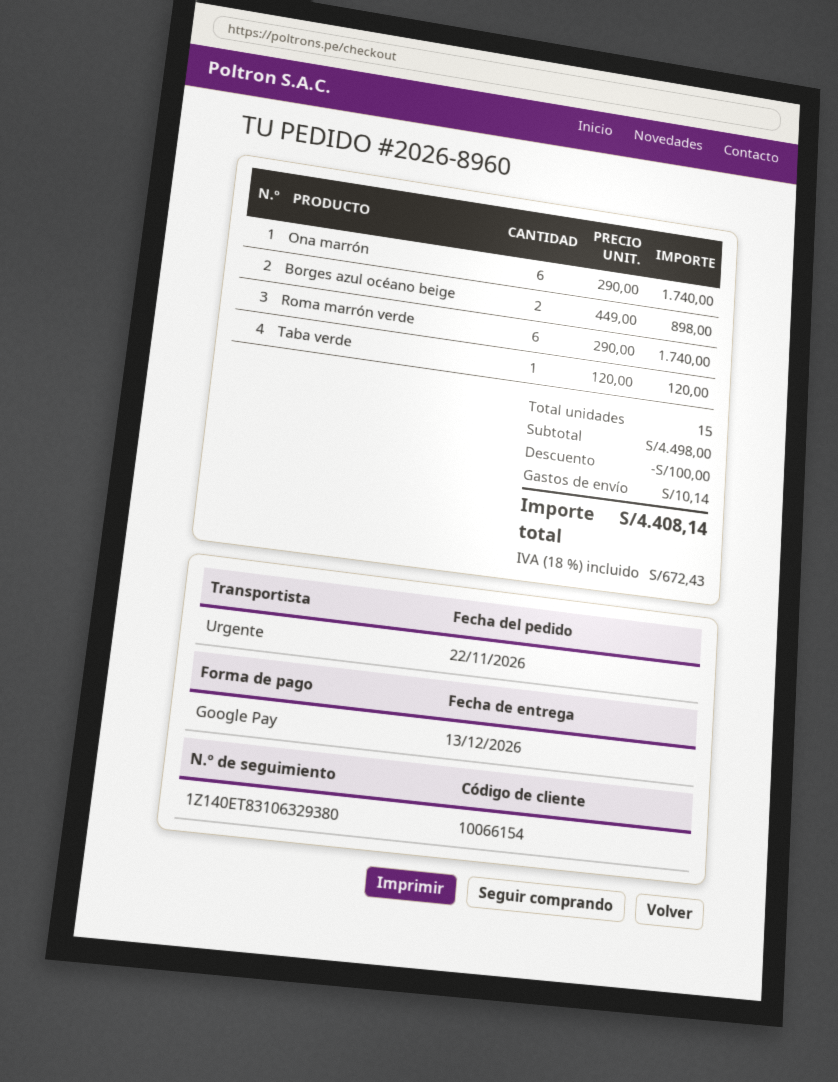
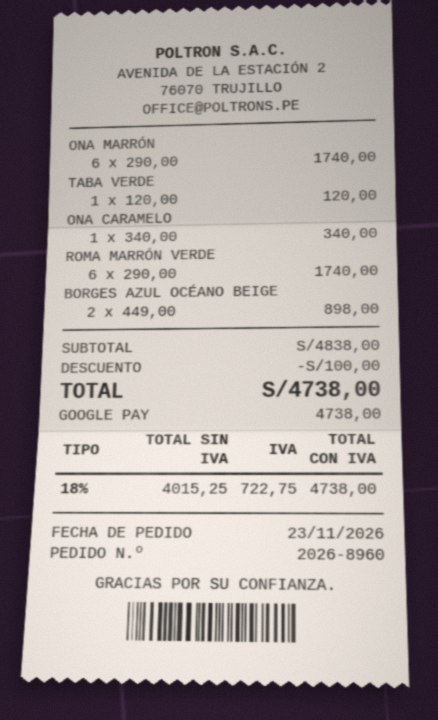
order date: 2026-11-22 -> 2026-11-23
ONA CARAMELO: none -> 1 x 340.00 = 340.00
subtotal: 4498.00 -> 4838.00
shipping: 10.14 -> none
tax: 18% = 672.43 -> 18% = 722.75
total: 4408.14 -> 4738.00

